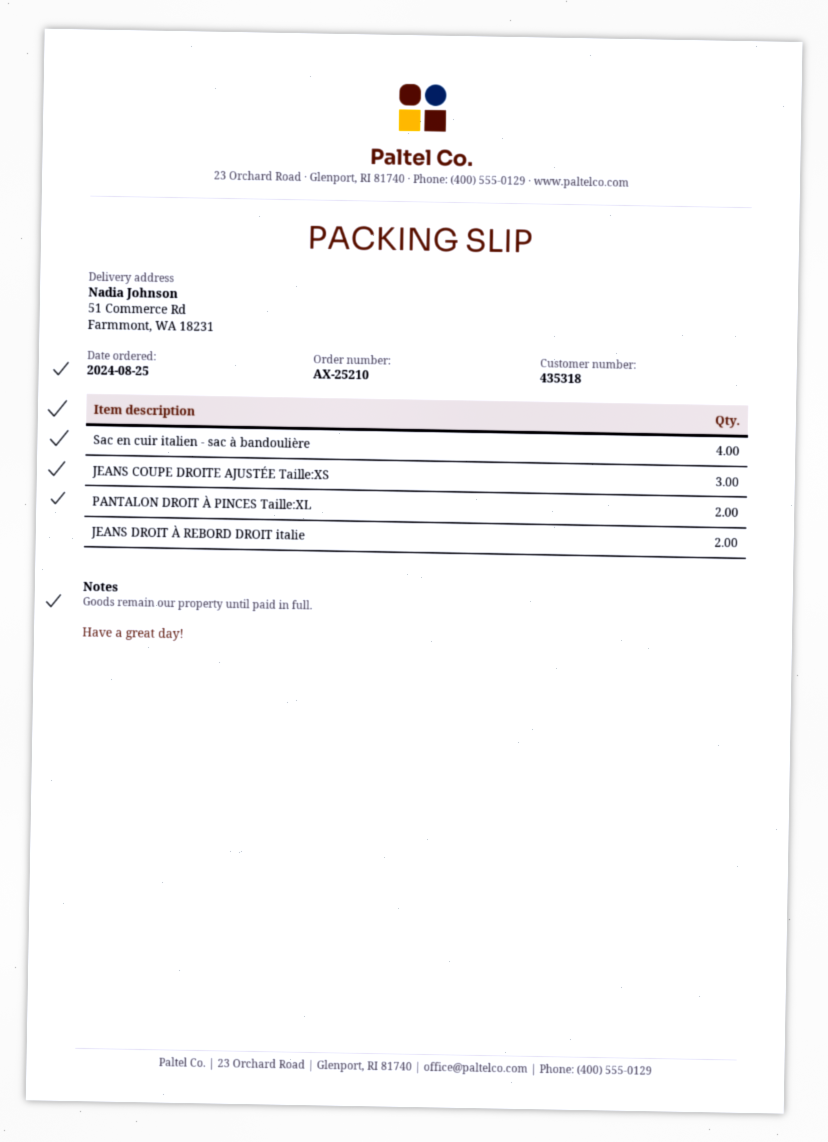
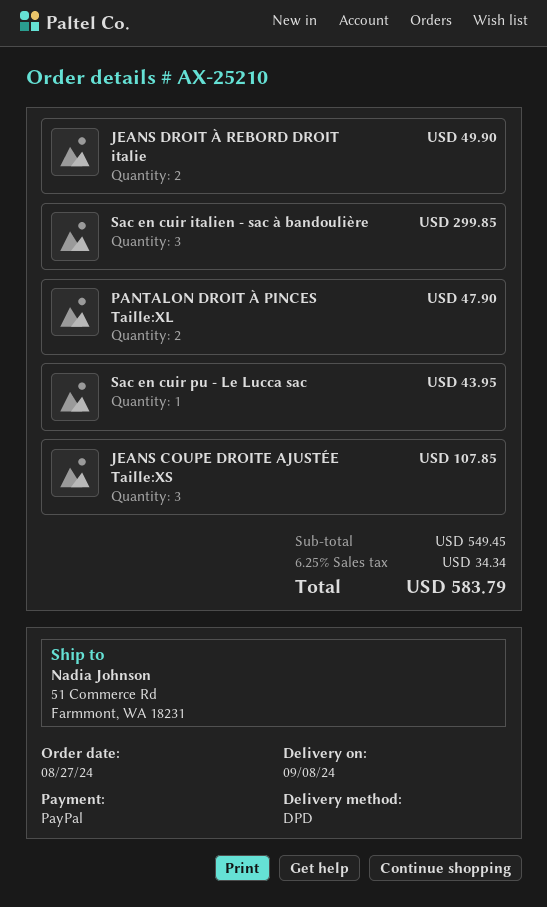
order date: 2024-08-25 -> 2024-08-27
Sac en cuir italien - sac à bandoulière: 4 -> 3
Sac en cuir pu - Le Lucca sac: none -> 1

